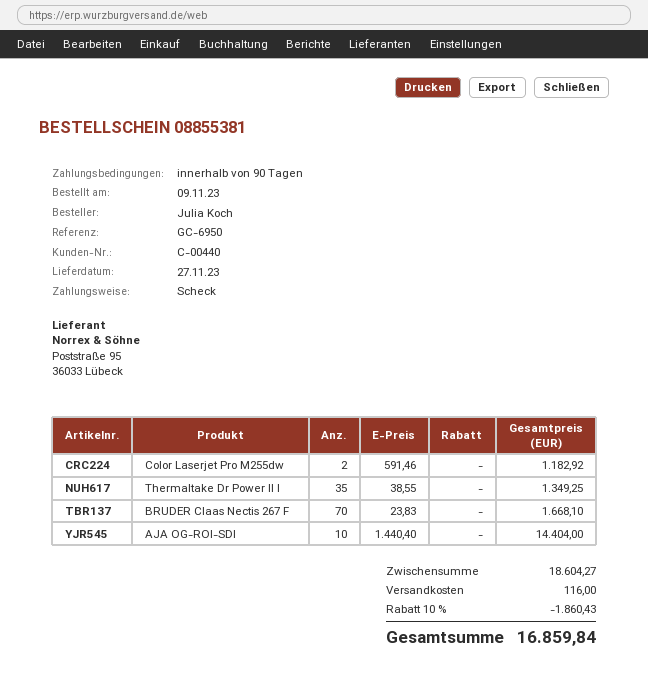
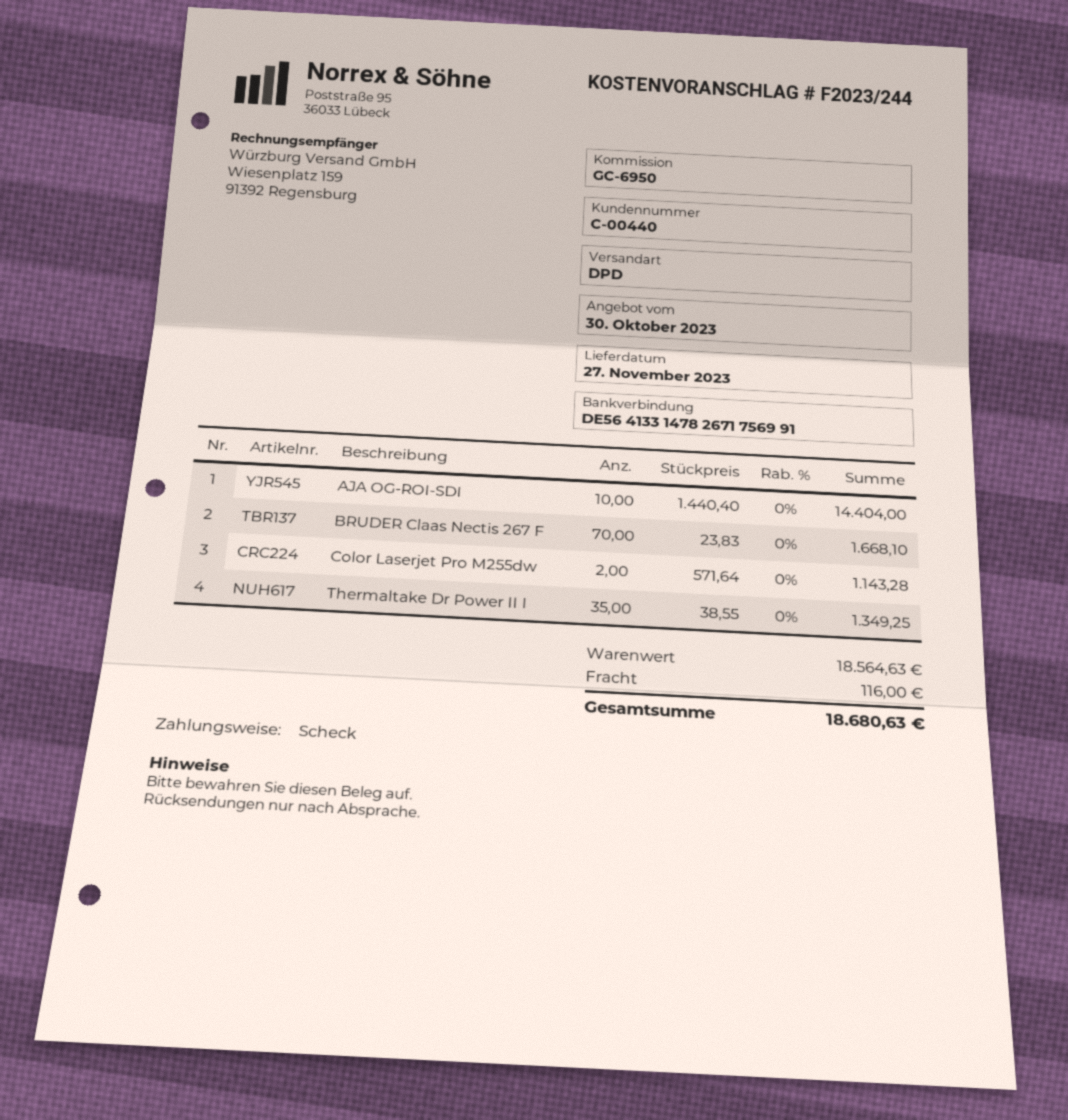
Color Laserjet Pro M255dw: 2 x 591.46 = 1182.92 -> 2 x 571.64 = 1143.28
subtotal: 18604.27 -> 18564.63
discount: 10% = 1860.43 -> none
total: 16859.84 -> 18680.63

